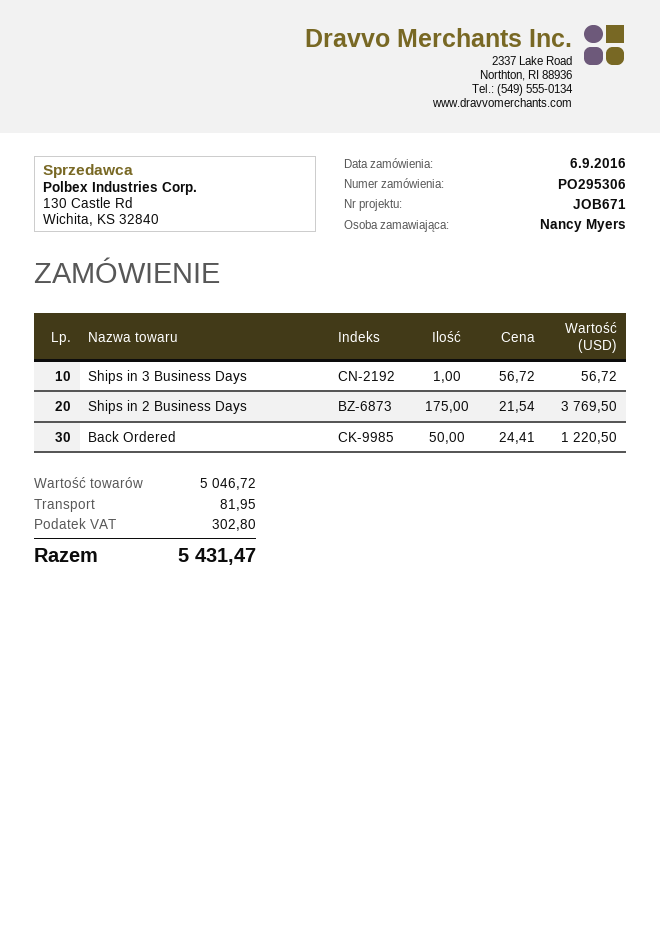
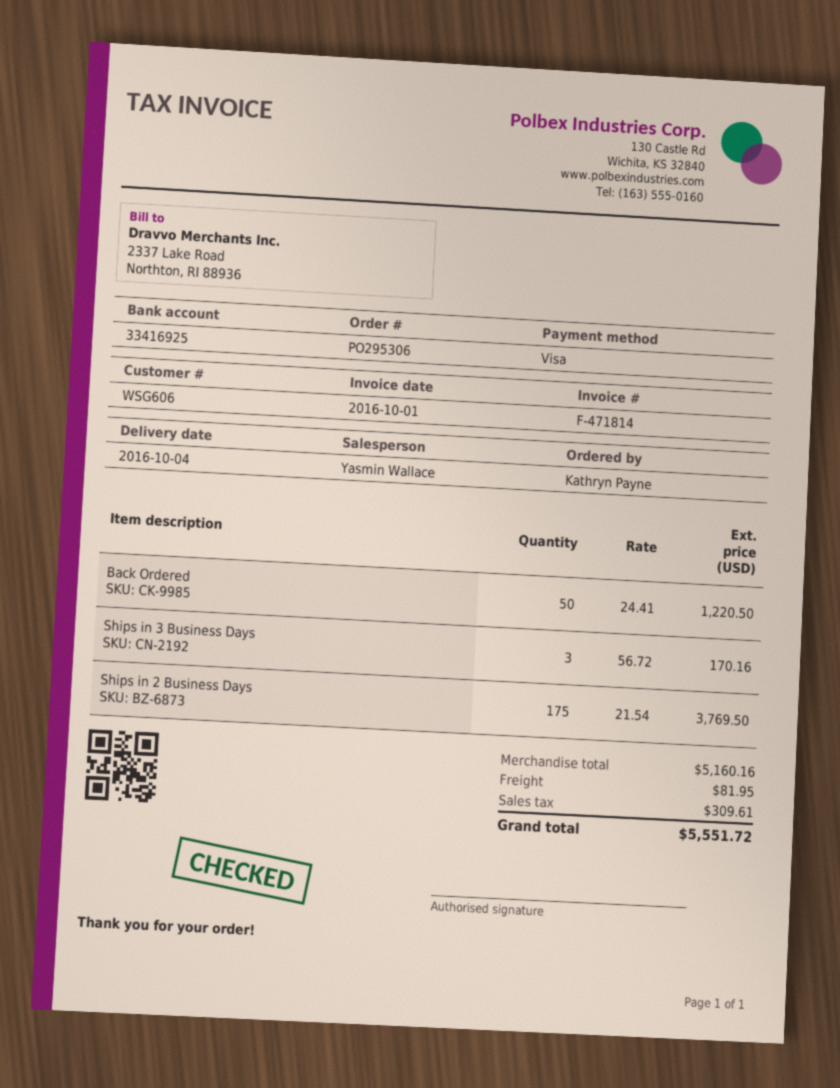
ordered by: Nancy Myers -> Kathryn Payne
Ships in 3 Business Days: 1 x 56.72 = 56.72 -> 3 x 56.72 = 170.16
subtotal: 5046.72 -> 5160.16
tax: 302.80 -> 309.61
total: 5431.47 -> 5551.72

